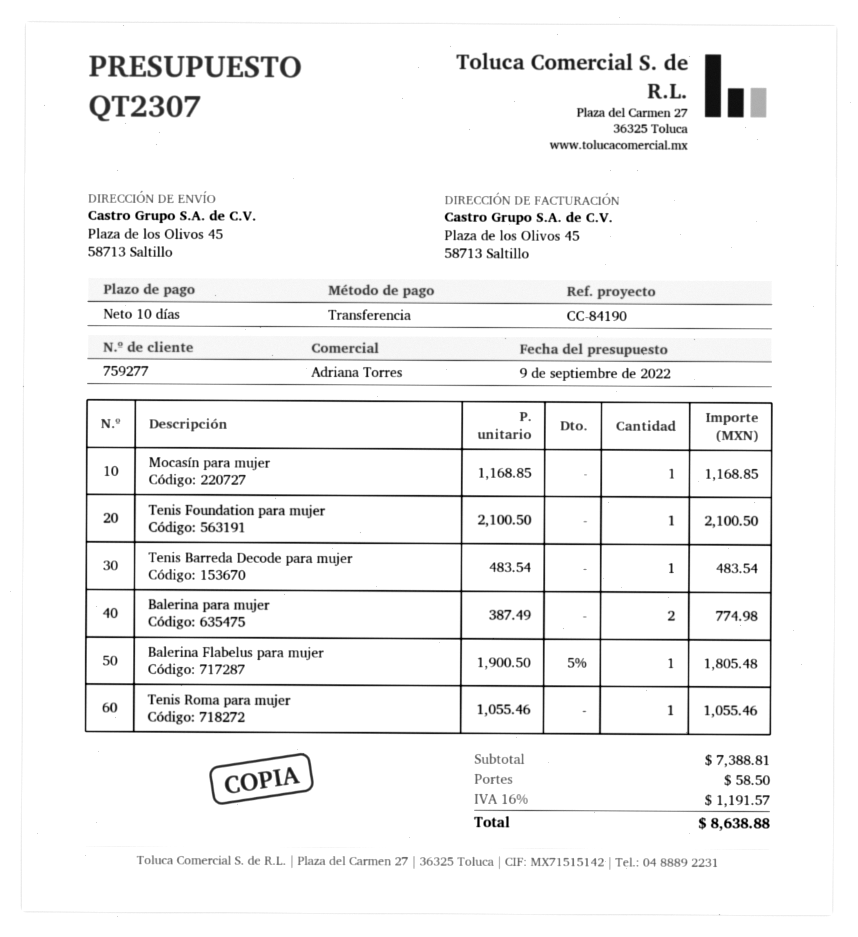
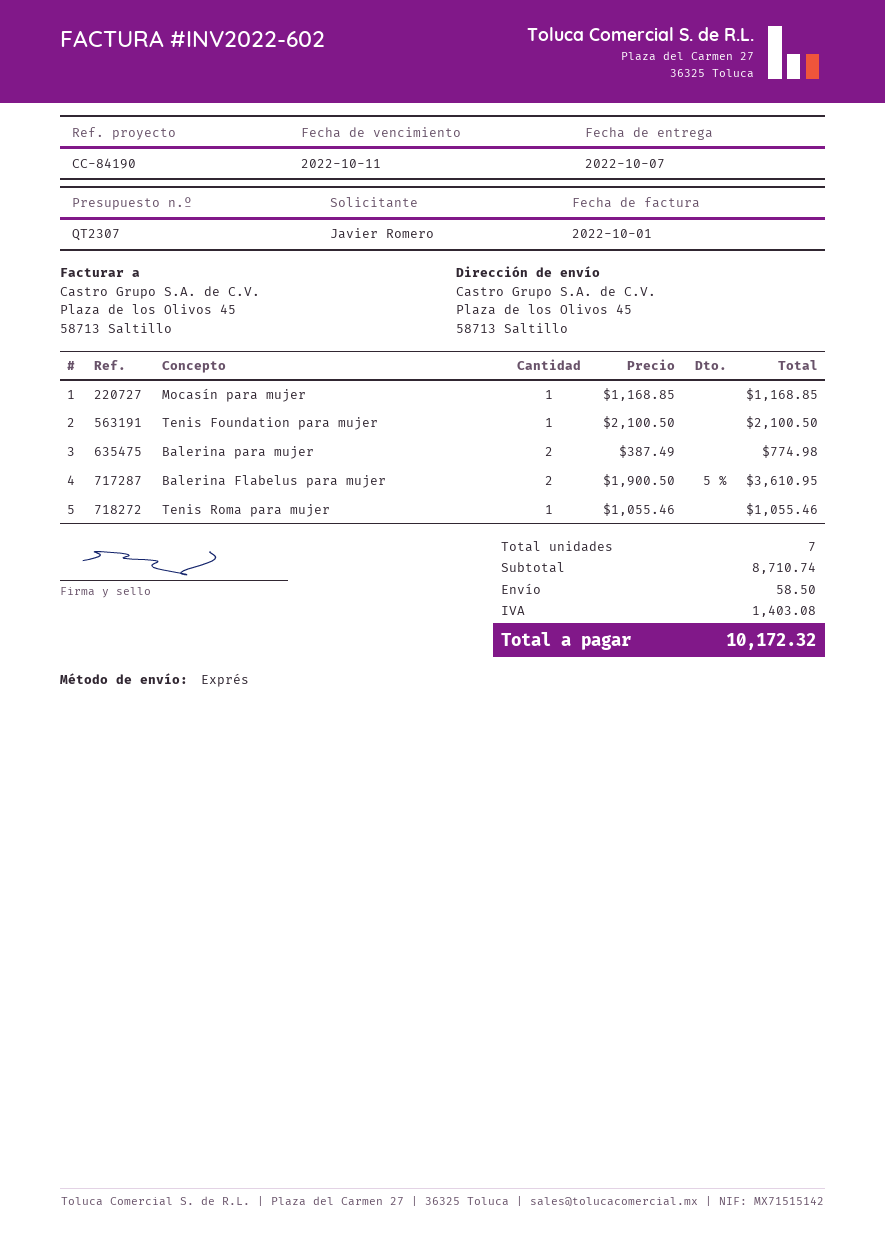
Tenis Barreda Decode para mujer: 1 x 483.54 = 483.54 -> none
Balerina Flabelus para mujer: 1 x 1900.50 - 5% = 1805.48 -> 2 x 1900.50 - 5% = 3610.95
subtotal: 7388.81 -> 8710.74
tax: 1191.57 -> 1403.08
total: 8638.88 -> 10172.32

